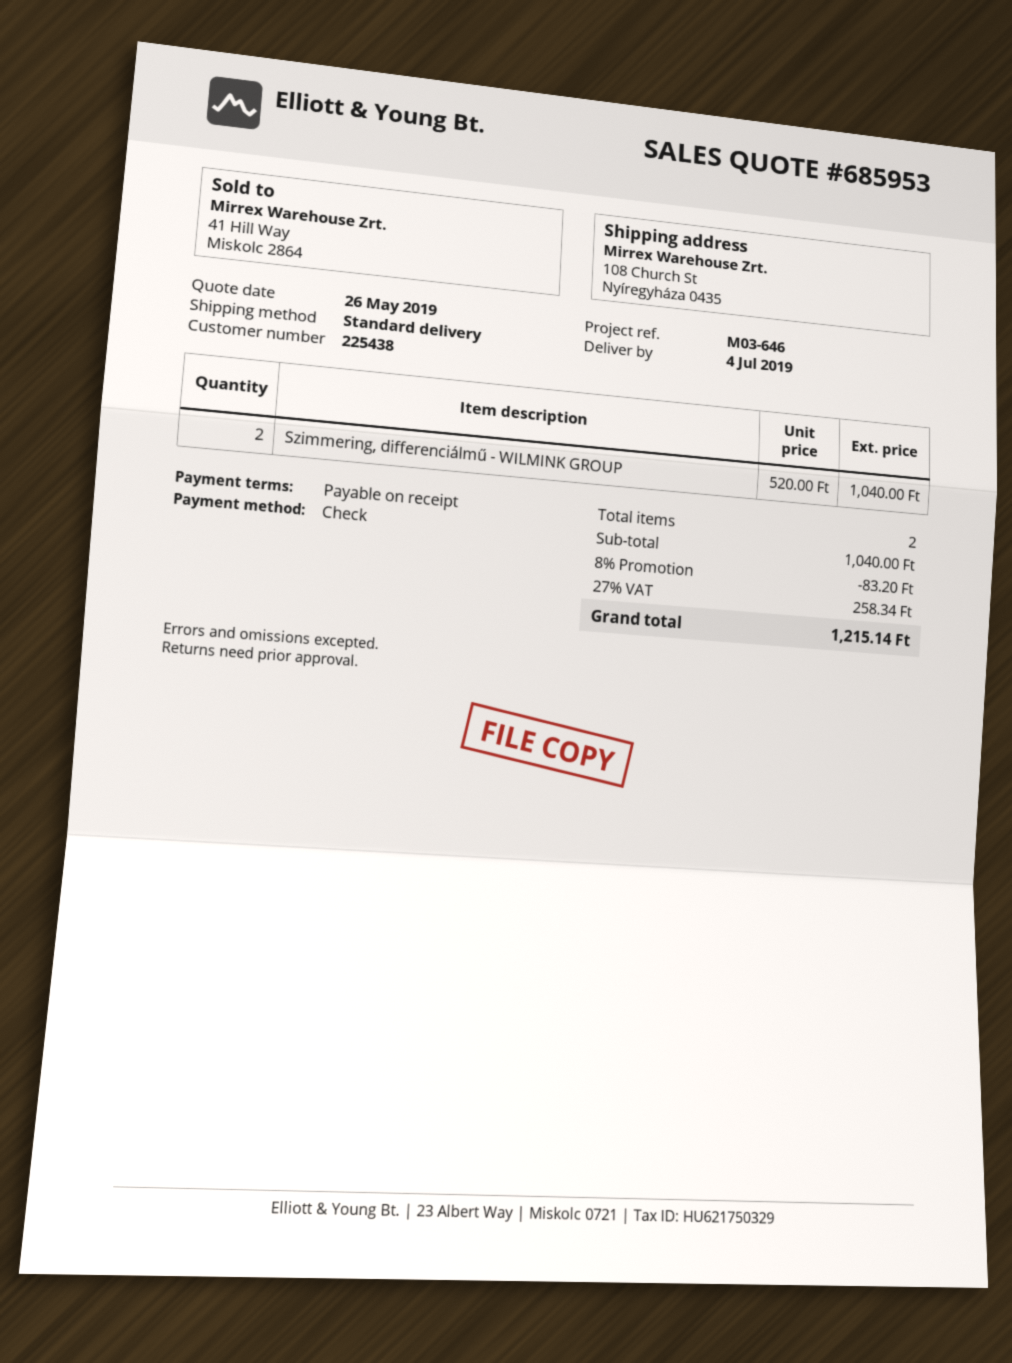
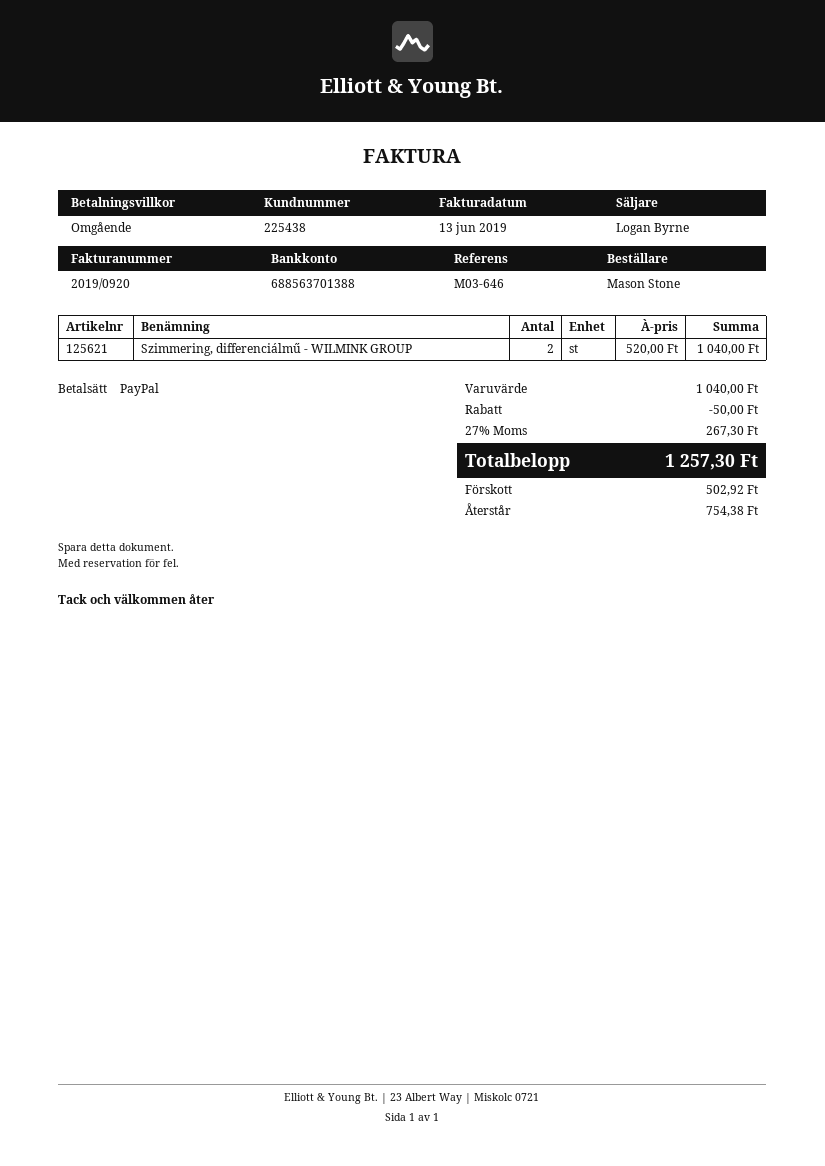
payment method: cheque -> PayPal
discount: 83.20 -> 50.00
tax: 27% = 258.34 -> 27% = 267.30
total: 1215.14 -> 1257.30

